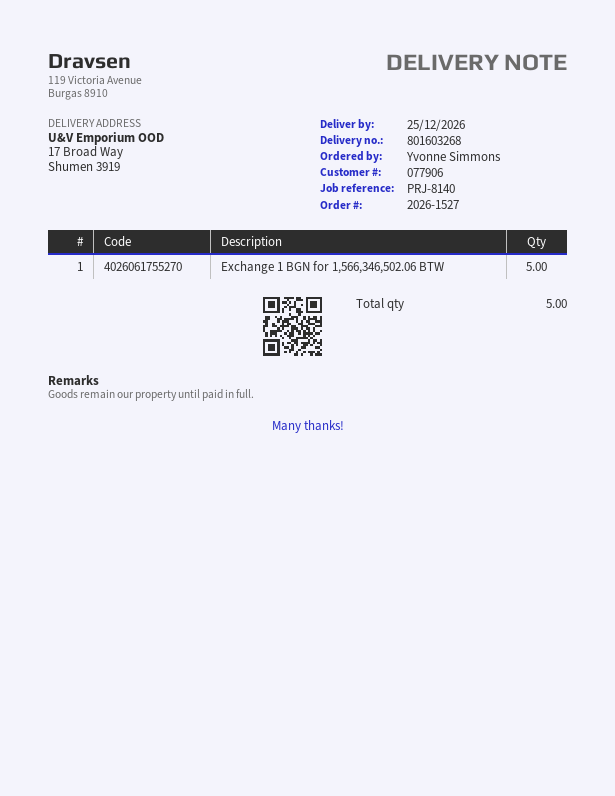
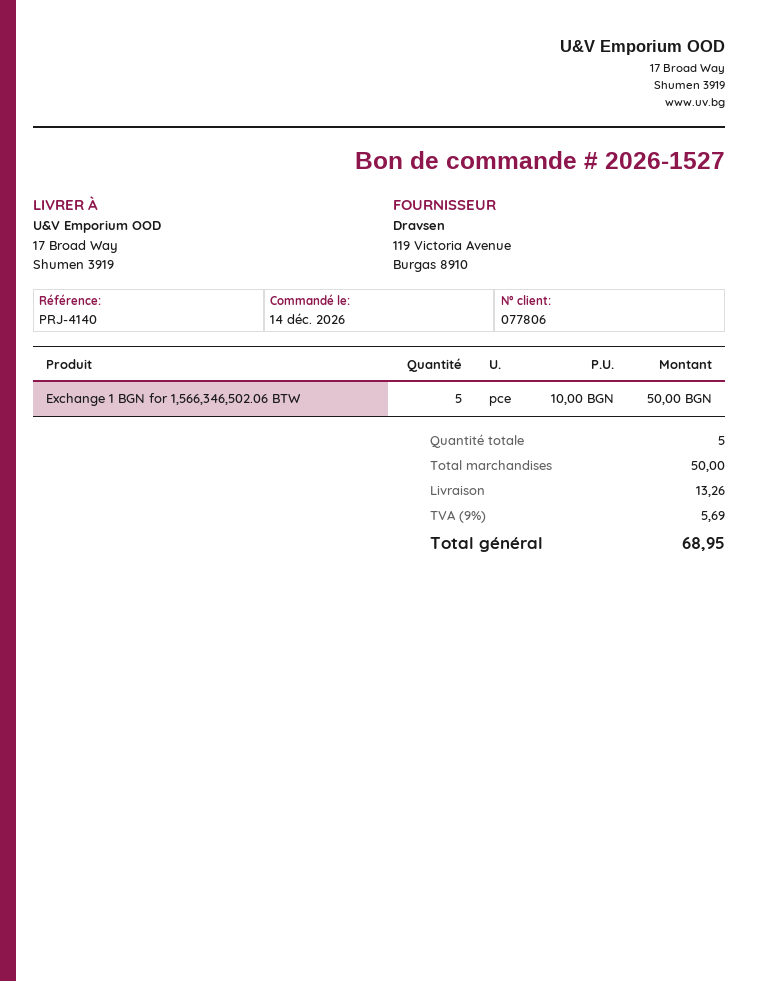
customer number: 077906 -> 077806
reference: PRJ-8140 -> PRJ-4140

